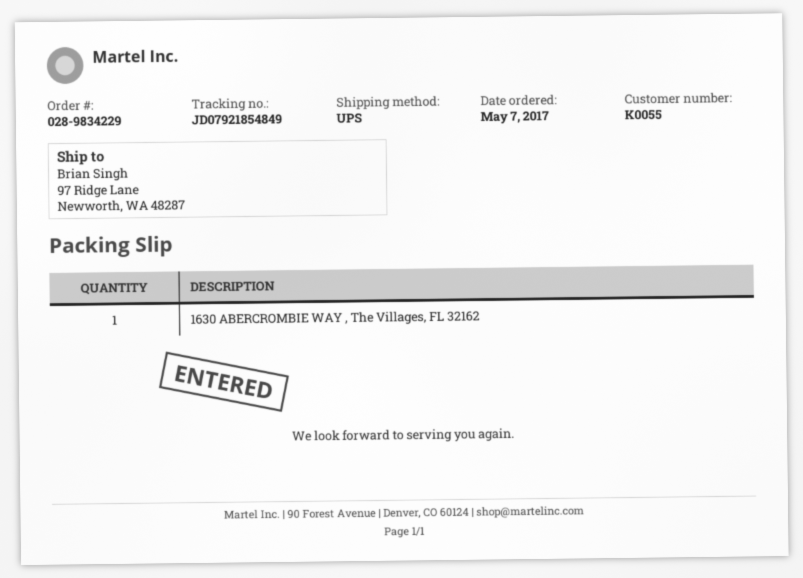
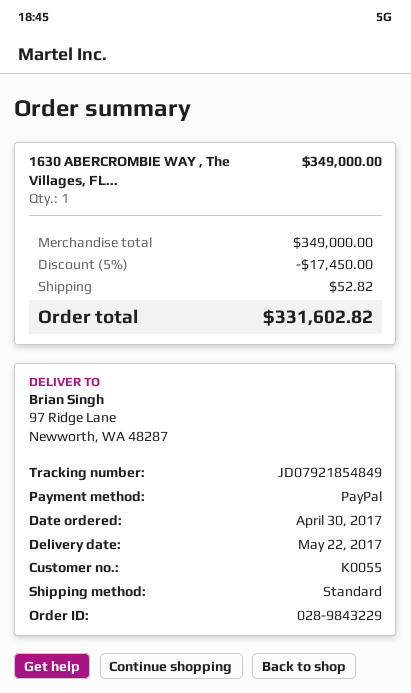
order number: 028-9834229 -> 028-9843229
order date: 2017-05-07 -> 2017-04-30
shipping method: UPS -> standard

